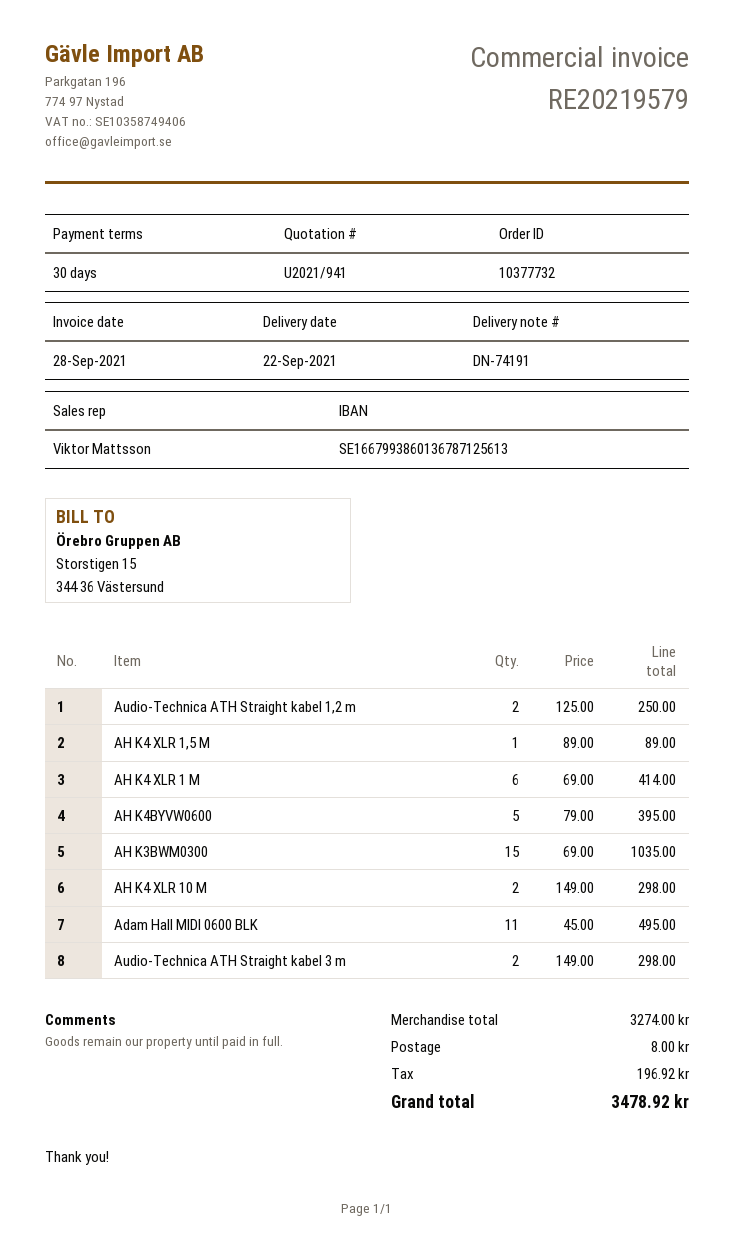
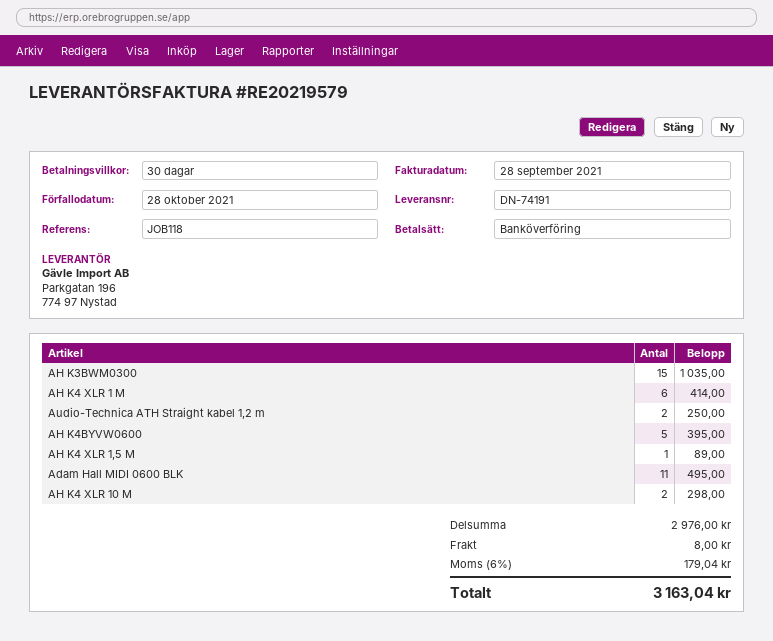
Audio-Technica ATH Straight kabel 3 m: 2 for 298.00 -> none
subtotal: 3274.00 -> 2976.00
tax: 196.92 -> 179.04
total: 3478.92 -> 3163.04

